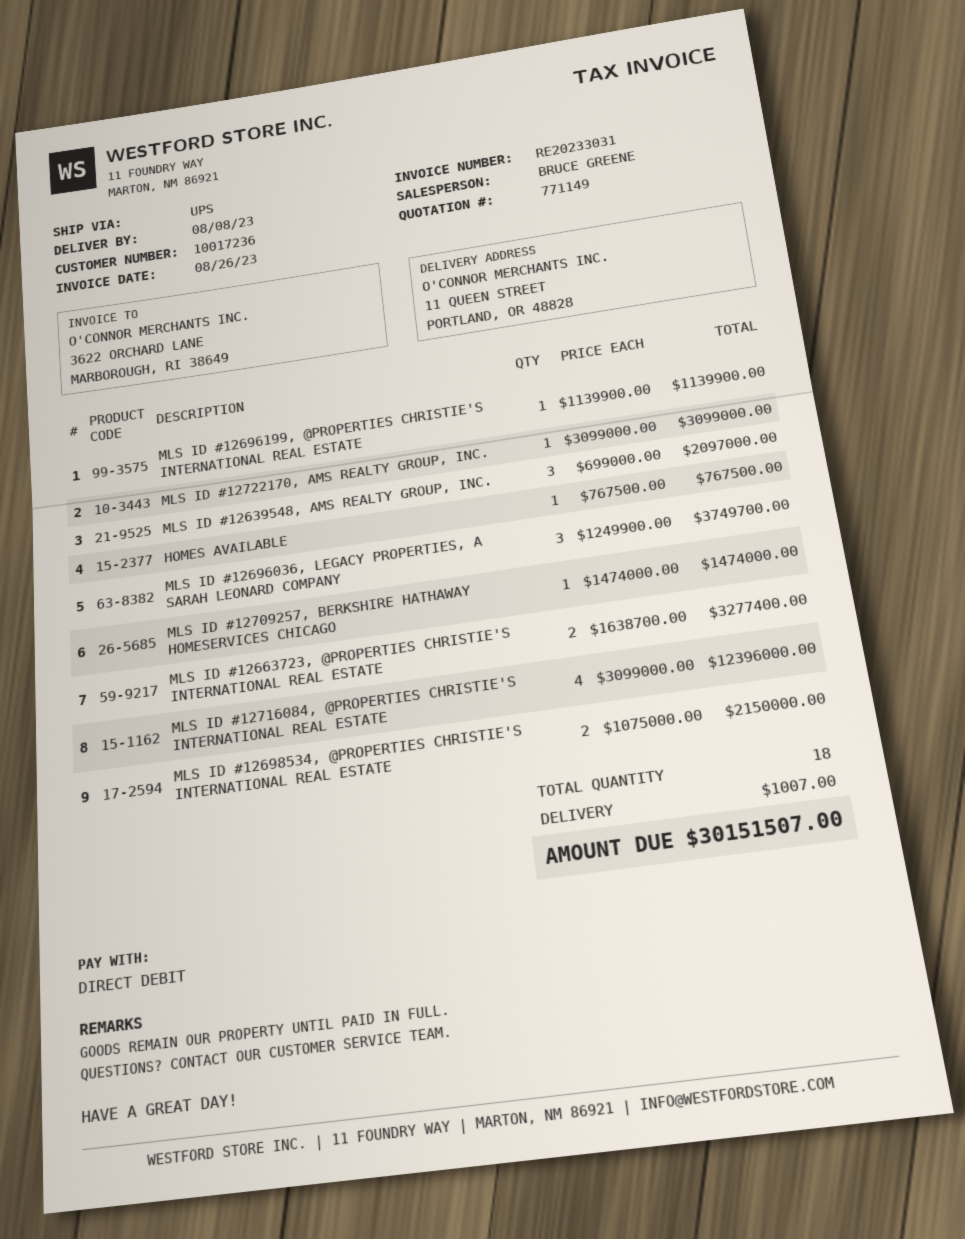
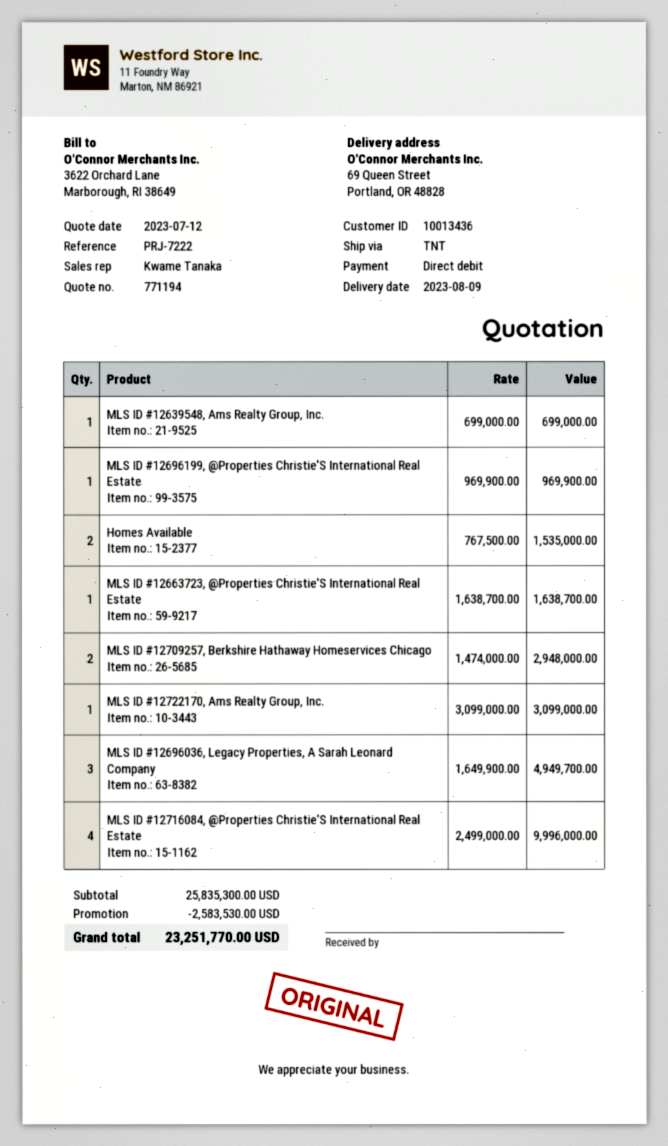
quote number: 771149 -> 771194
delivery date: 2023-08-08 -> 2023-08-09
customer number: 10017236 -> 10013436
sales rep: BRUCE GREENE -> Kwame Tanaka
shipping method: UPS -> TNT
ship to: 11 QUEEN STREET, PORTLAND, OR 48828 -> 69 Queen Street, Portland, OR 48828
MLS ID #12696199, @PROPERTIES CHRISTIE'S INTERNATIONAL REAL ESTATE: 1 x 1139900.00 = 1139900.00 -> 1 x 969900.00 = 969900.00
MLS ID #12639548, AMS REALTY GROUP, INC.: 3 x 699000.00 = 2097000.00 -> 1 x 699000.00 = 699000.00
HOMES AVAILABLE: 1 x 767500.00 = 767500.00 -> 2 x 767500.00 = 1535000.00
MLS ID #12696036, LEGACY PROPERTIES, A SARAH LEONARD COMPANY: 3 x 1249900.00 = 3749700.00 -> 3 x 1649900.00 = 4949700.00
MLS ID #12709257, BERKSHIRE HATHAWAY HOMESERVICES CHICAGO: 1 x 1474000.00 = 1474000.00 -> 2 x 1474000.00 = 2948000.00
MLS ID #12663723, @PROPERTIES CHRISTIE'S INTERNATIONAL REAL ESTATE: 2 x 1638700.00 = 3277400.00 -> 1 x 1638700.00 = 1638700.00
MLS ID #12716084, @PROPERTIES CHRISTIE'S INTERNATIONAL REAL ESTATE: 4 x 3099000.00 = 12396000.00 -> 4 x 2499000.00 = 9996000.00
MLS ID #12698534, @PROPERTIES CHRISTIE'S INTERNATIONAL REAL ESTATE: 2 x 1075000.00 = 2150000.00 -> none
discount: none -> 2583530.00
shipping: 1007.00 -> none
total: 30151507.00 -> 23251770.00

